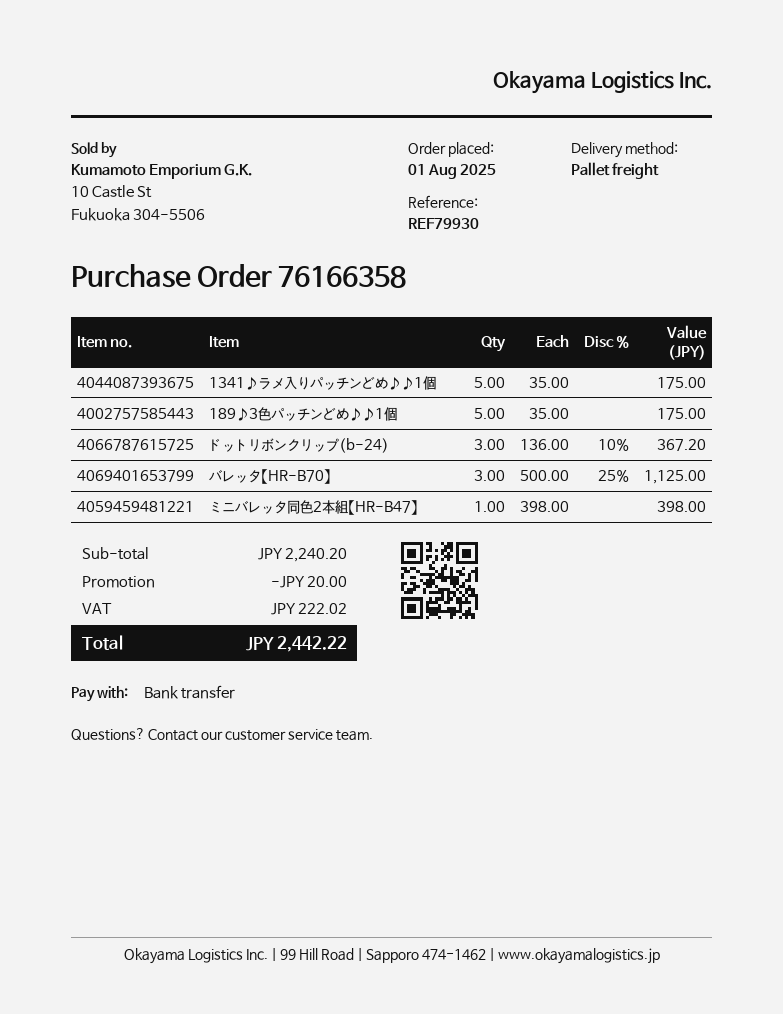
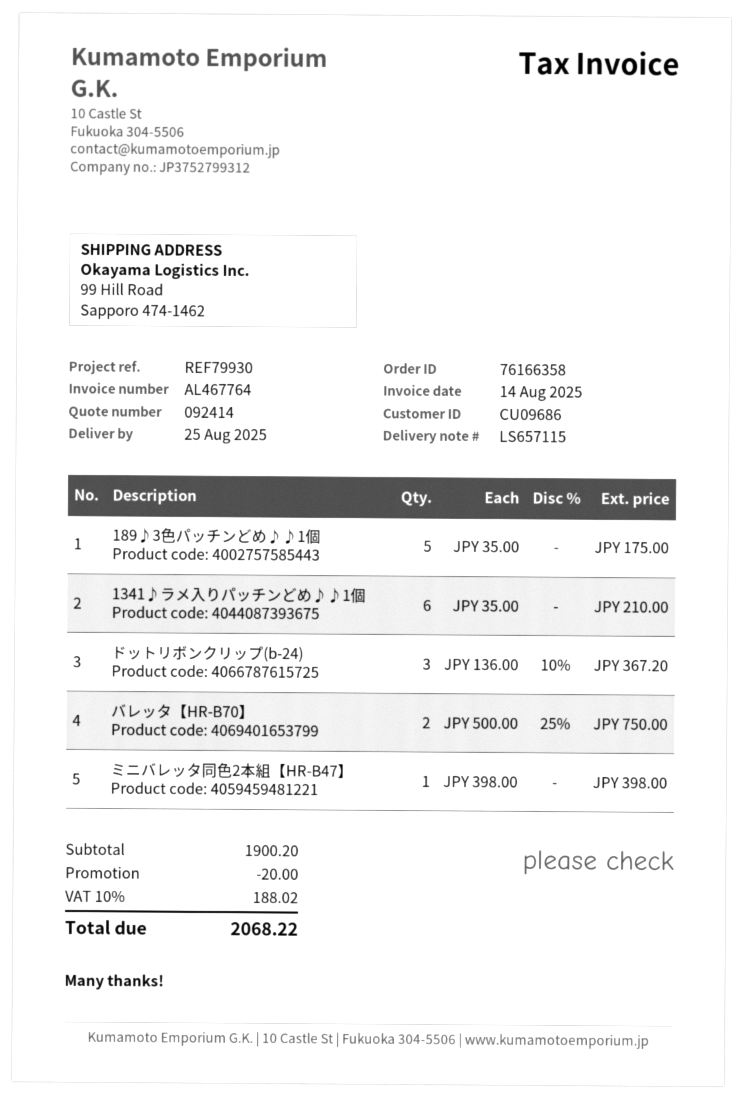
1341♪ラメ入りパッチンどめ♪♪1個: 5 x 35.00 = 175.00 -> 6 x 35.00 = 210.00
バレッタ【HR-B70】: 3 x 500.00 - 25% = 1125.00 -> 2 x 500.00 - 25% = 750.00
subtotal: 2240.20 -> 1900.20
tax: 222.02 -> 188.02
total: 2442.22 -> 2068.22

